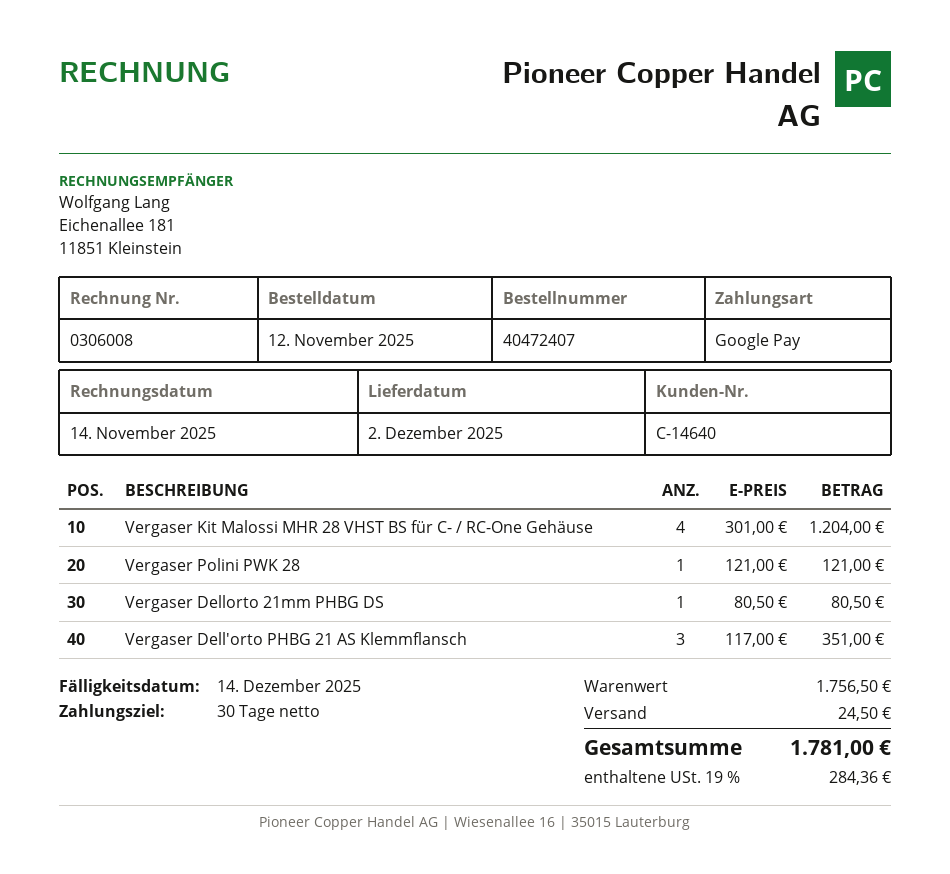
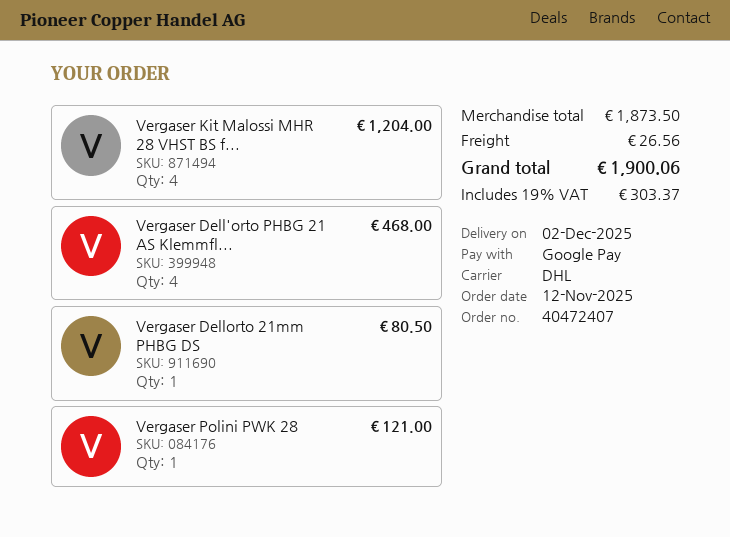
Vergaser Dell'orto PHBG 21 AS Klemmflansch: 3 for 351.00 -> 4 for 468.00
subtotal: 1756.50 -> 1873.50
shipping: 24.50 -> 26.56
tax: 19% = 284.36 -> 19% = 303.37
total: 1781.00 -> 1900.06

